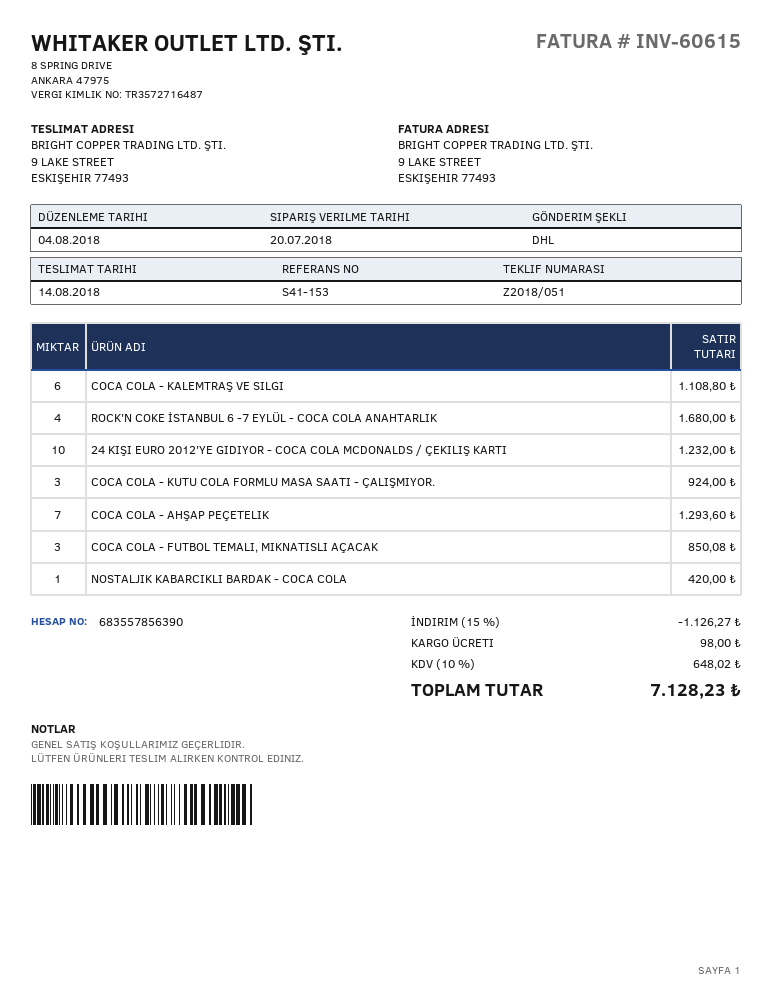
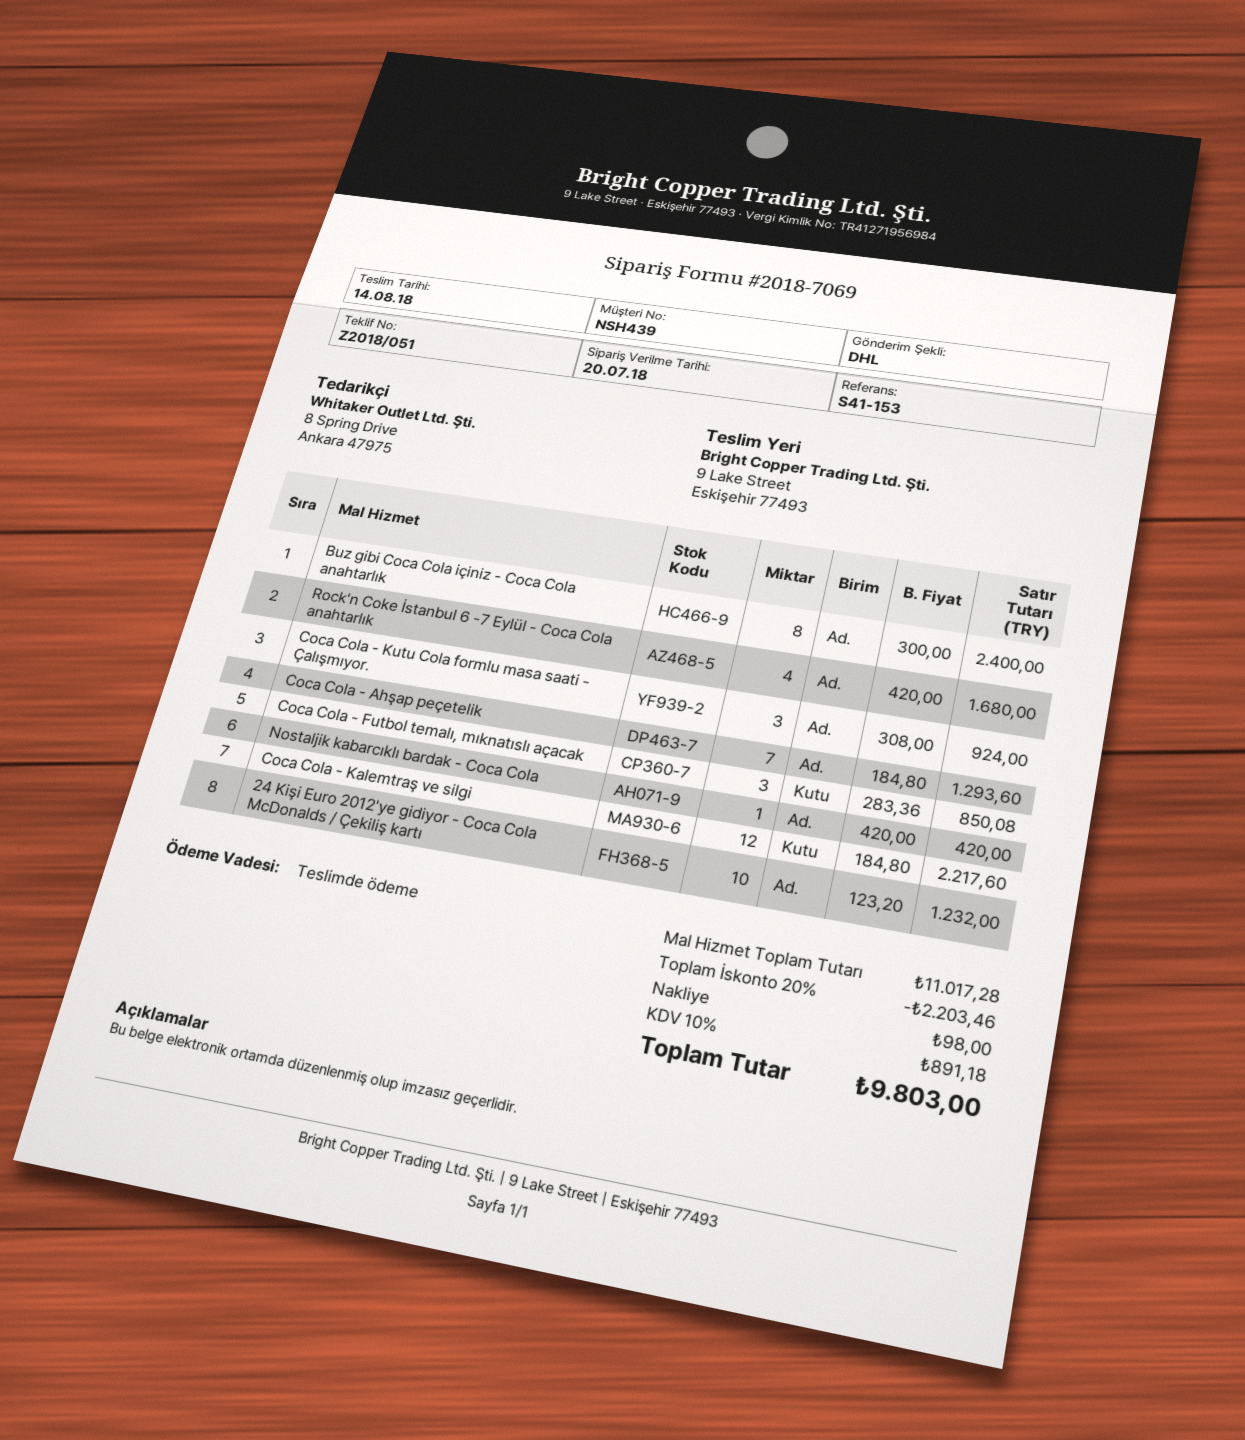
COCA COLA - KALEMTRAŞ VE SILGI: 6 for 1108.80 -> 12 for 2217.60
Buz gibi Coca Cola içiniz - Coca Cola anahtarlık: none -> 8 for 2400.00
discount: 15% = 1126.27 -> 20% = 2203.46
tax: 10% = 648.02 -> 10% = 891.18
total: 7128.23 -> 9803.00

